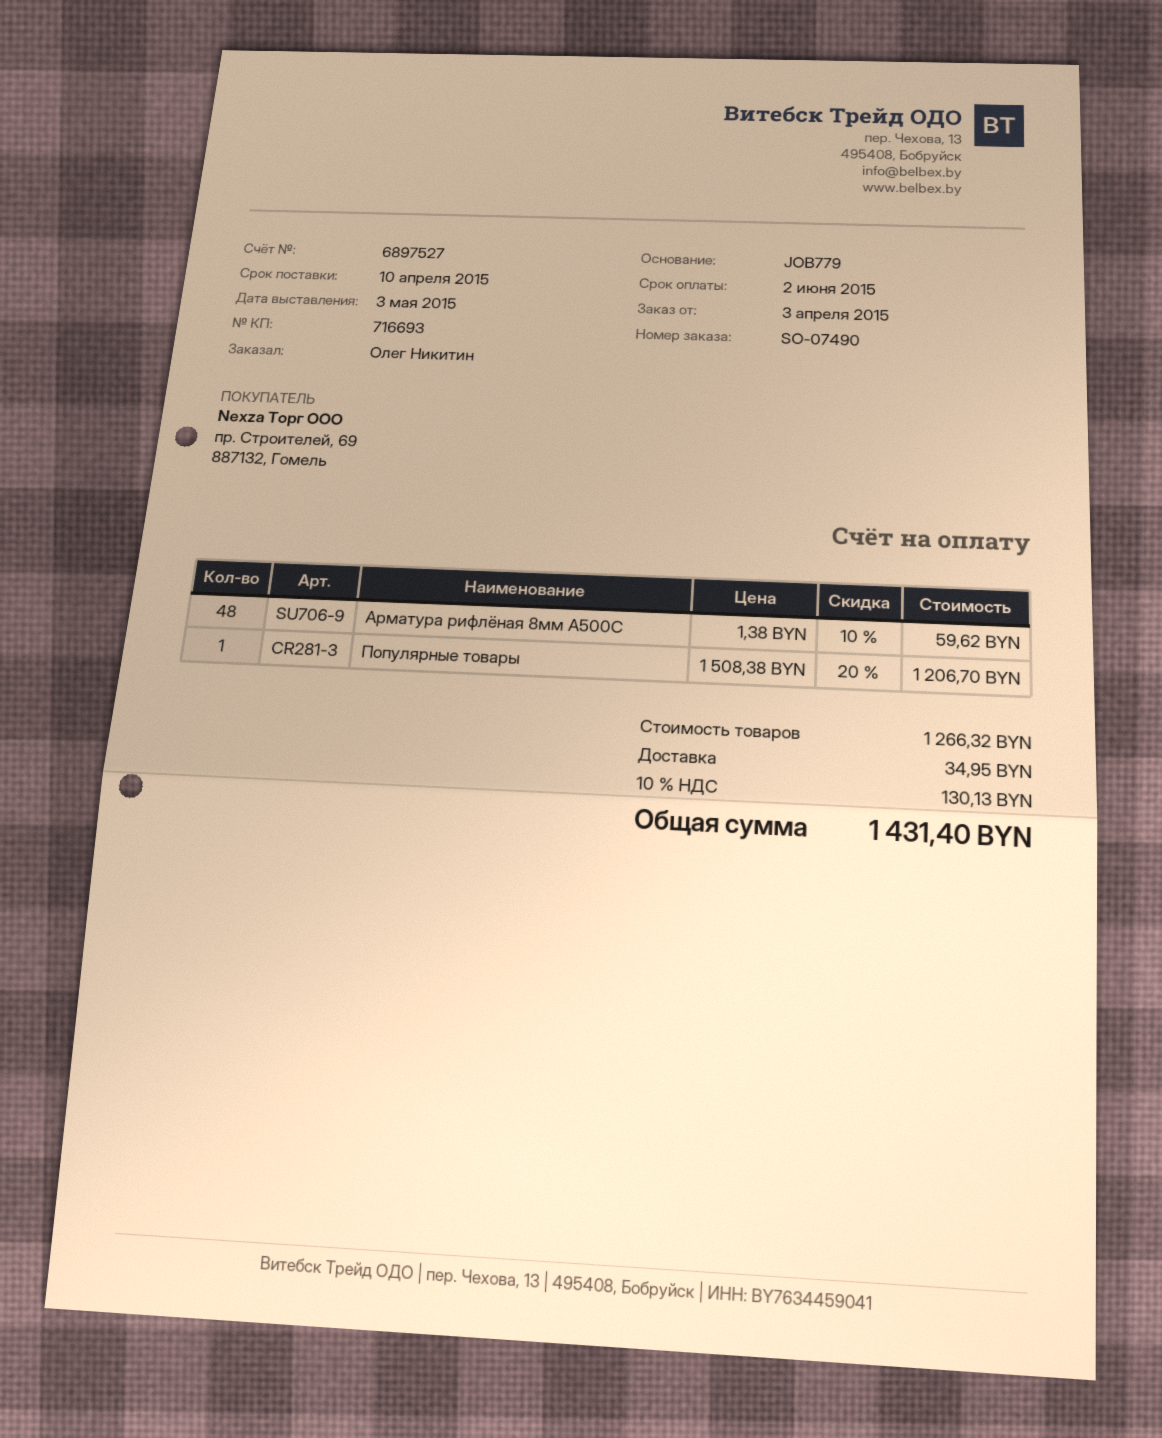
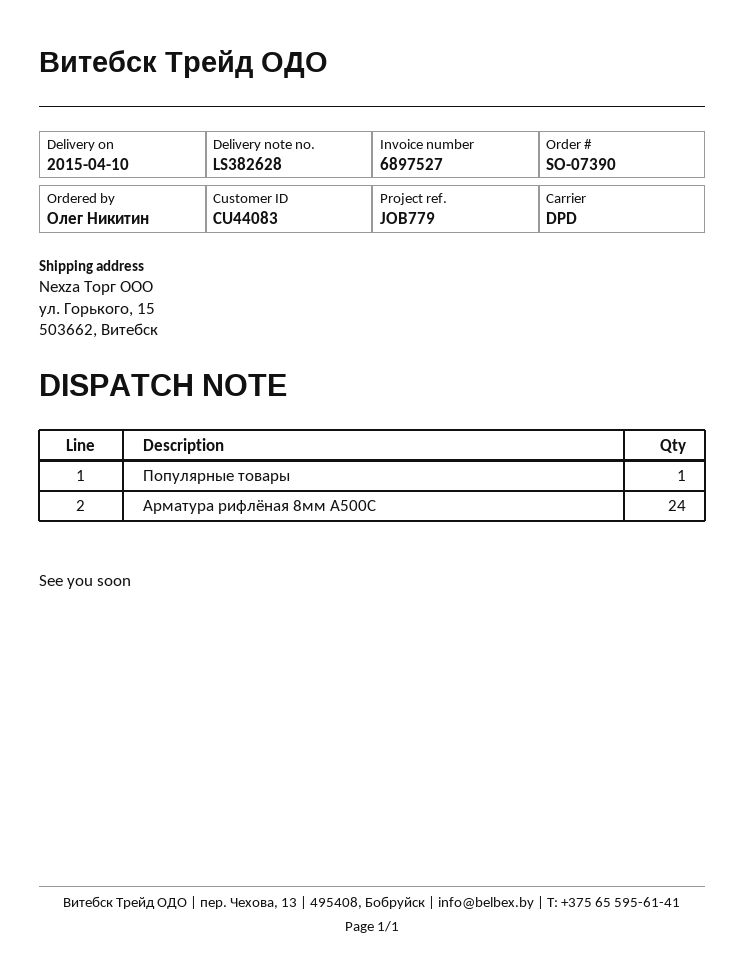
order number: SO-07490 -> SO-07390
Арматура рифлёная 8мм А500С: 48 -> 24

